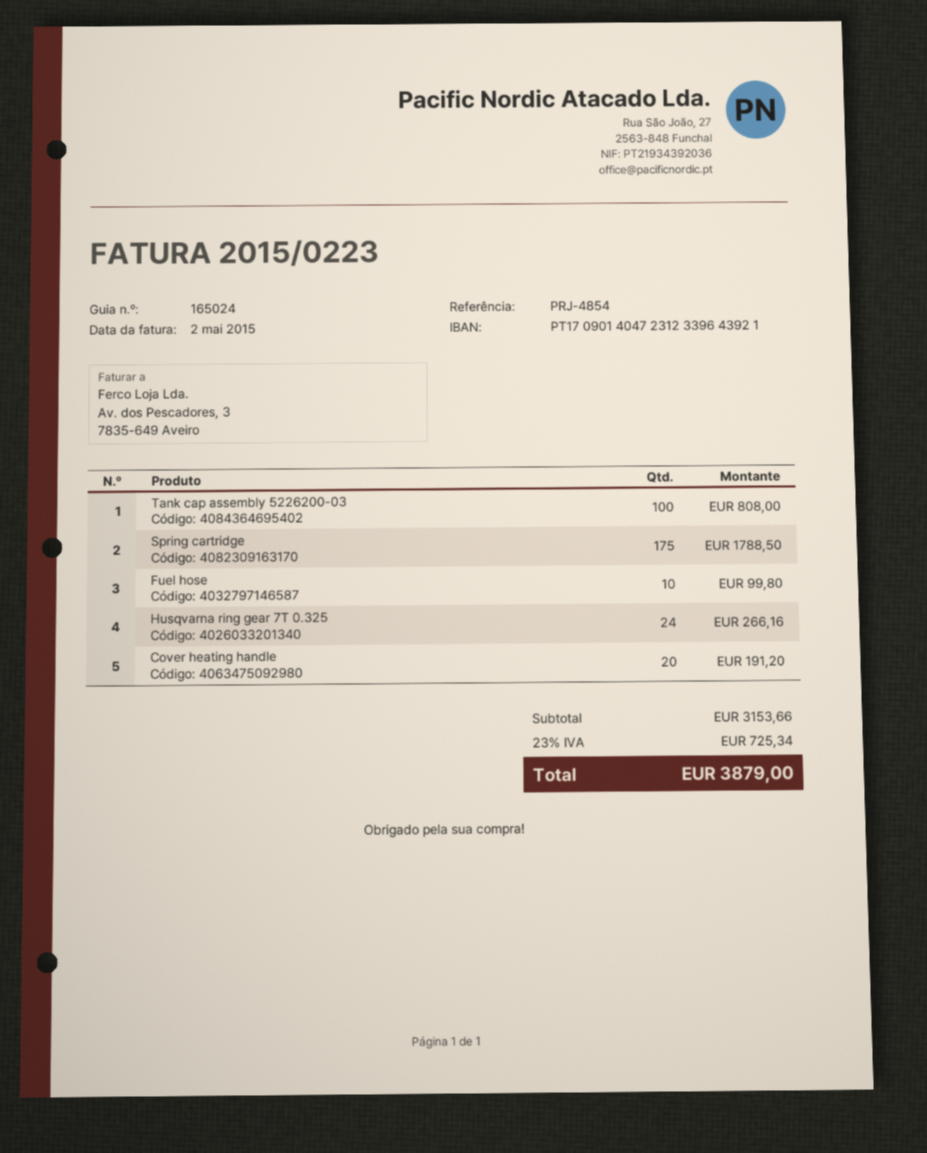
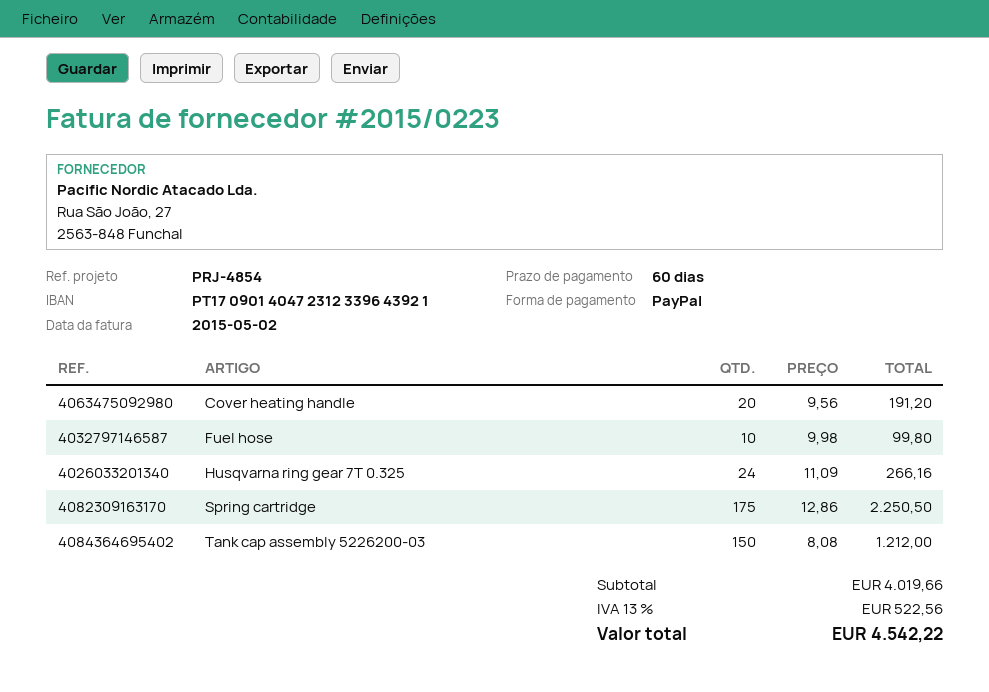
Tank cap assembly 5226200-03: 100 for 808.00 -> 150 for 1212.00
Spring cartridge: 175 for 1788.50 -> 175 for 2250.50
subtotal: 3153.66 -> 4019.66
tax: 23% = 725.34 -> 13% = 522.56
total: 3879.00 -> 4542.22

